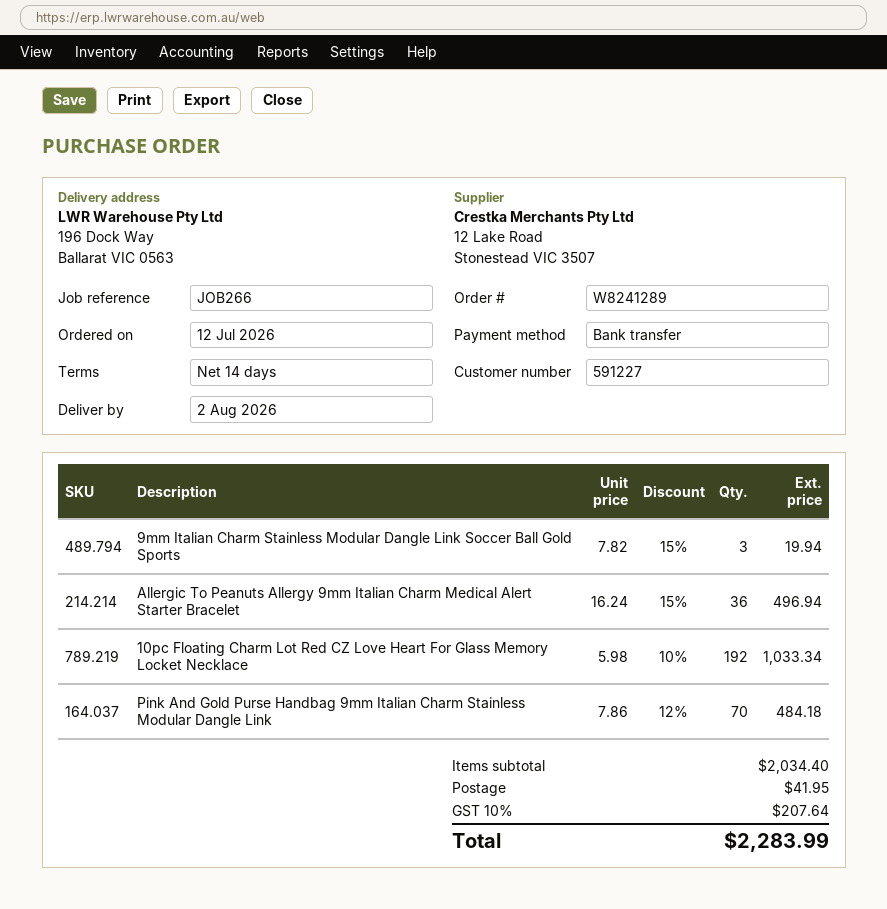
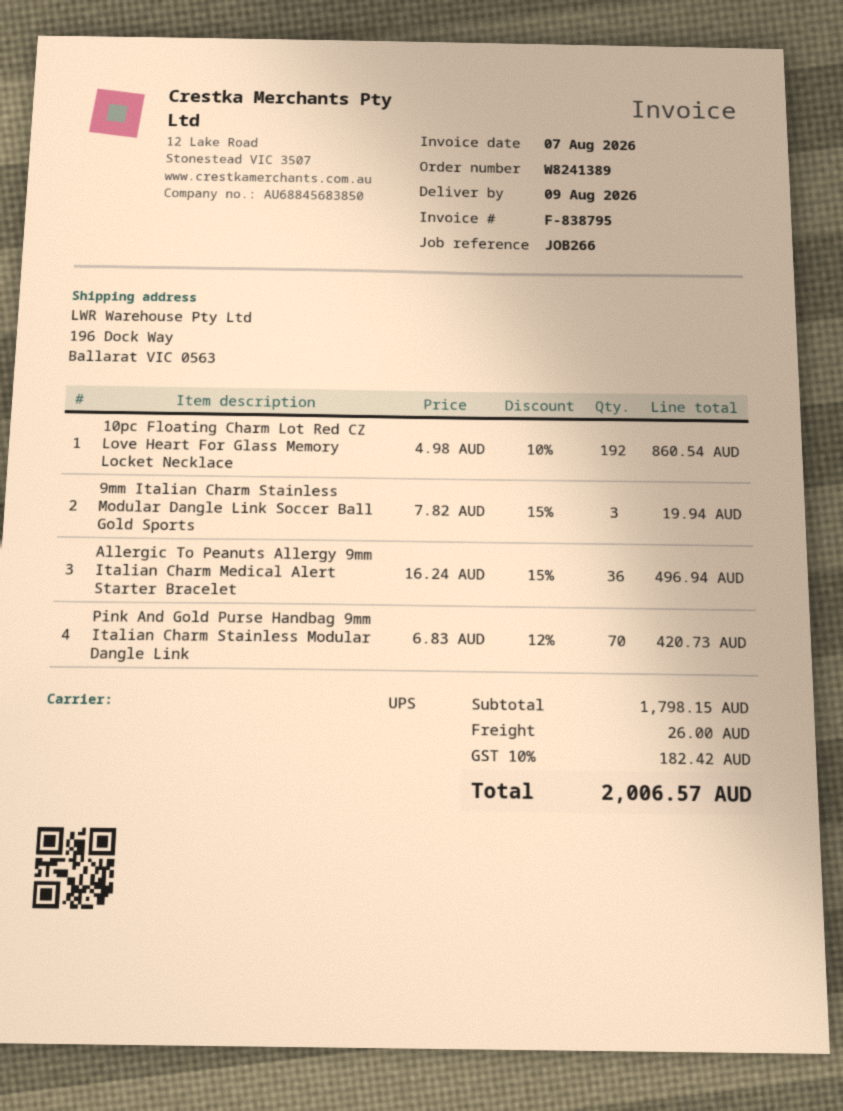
order number: W8241289 -> W8241389
delivery date: 2026-08-02 -> 2026-08-09
10pc Floating Charm Lot Red CZ Love Heart For Glass Memory Locket Necklace: 192 x 5.98 - 10% = 1033.34 -> 192 x 4.98 - 10% = 860.54
Pink And Gold Purse Handbag 9mm Italian Charm Stainless Modular Dangle Link: 70 x 7.86 - 12% = 484.18 -> 70 x 6.83 - 12% = 420.73
subtotal: 2034.40 -> 1798.15
shipping: 41.95 -> 26.00
tax: 10% = 207.64 -> 10% = 182.42
total: 2283.99 -> 2006.57

